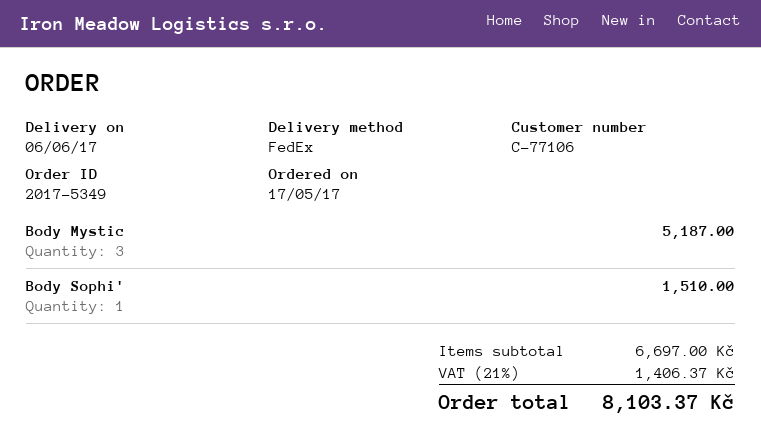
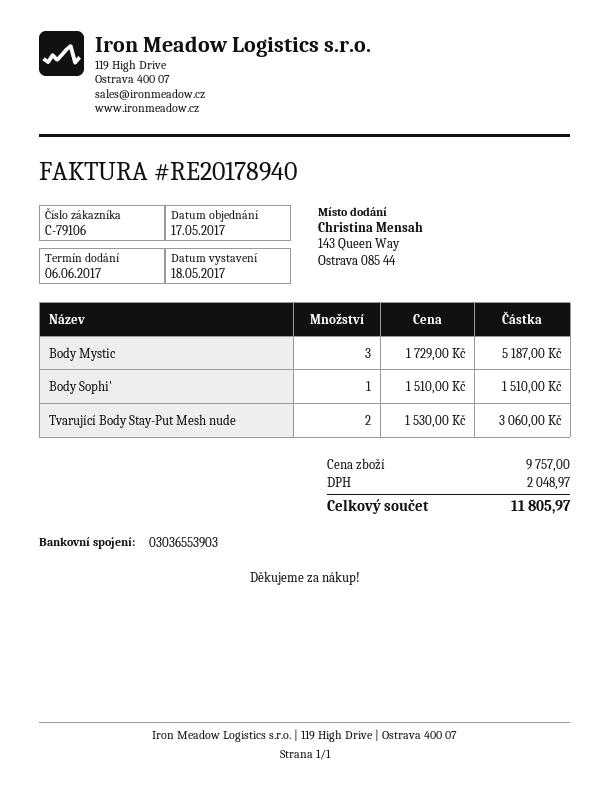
customer number: C-77106 -> C-79106
Tvarující Body Stay-Put Mesh nude: none -> 2 for 3060.00
subtotal: 6697.00 -> 9757.00
tax: 1406.37 -> 2048.97
total: 8103.37 -> 11805.97

